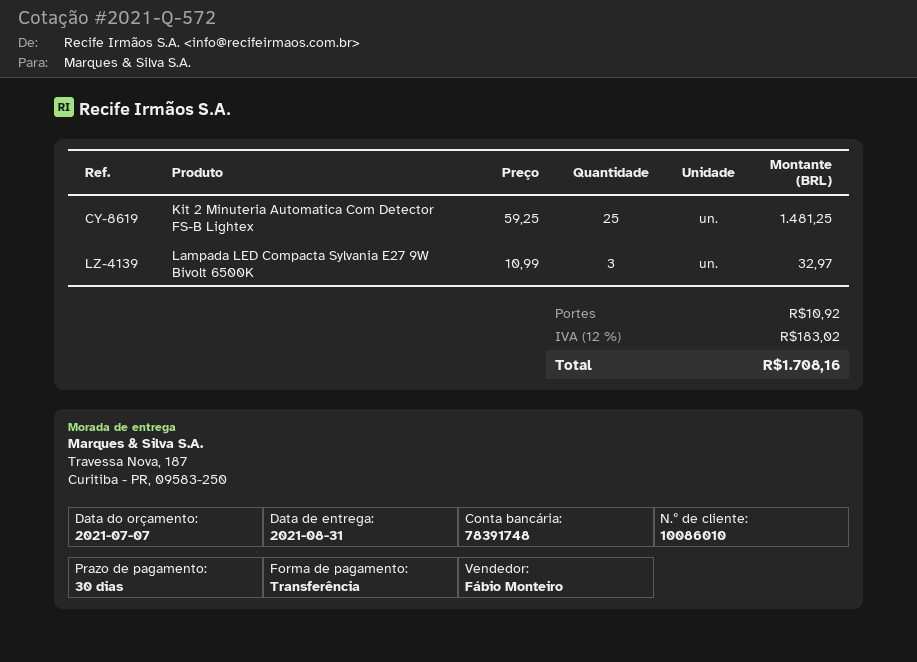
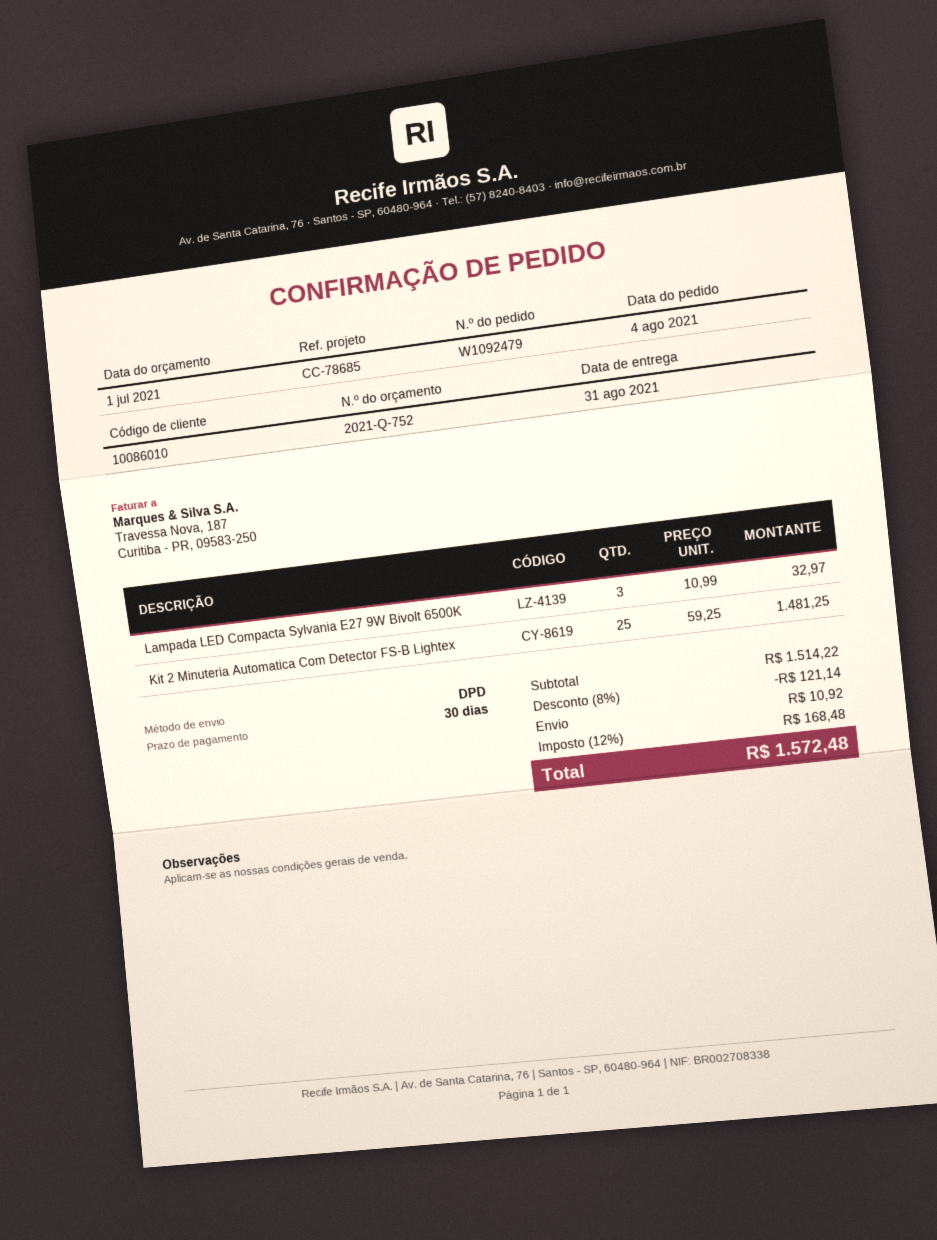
quote number: 2021-Q-572 -> 2021-Q-752
quote date: 2021-07-07 -> 2021-07-01
discount: none -> 8% = 121.14
tax: 12% = 183.02 -> 12% = 168.48
total: 1708.16 -> 1572.48

